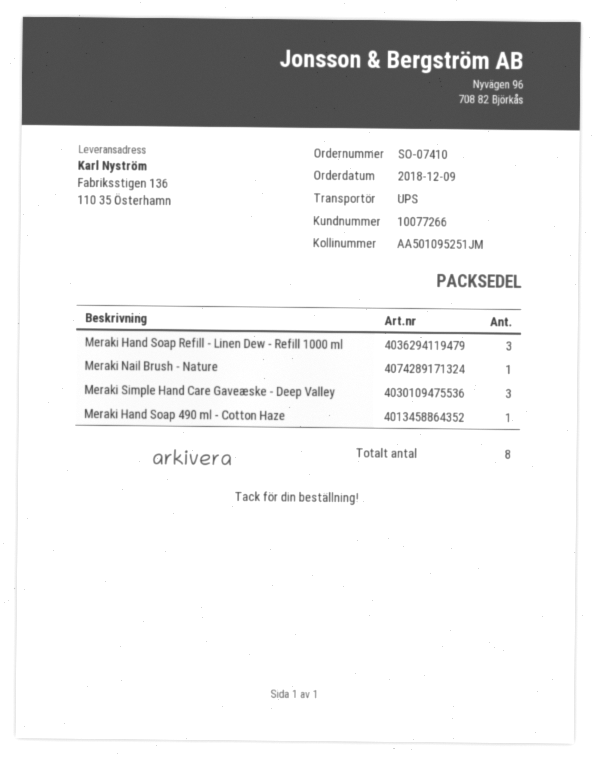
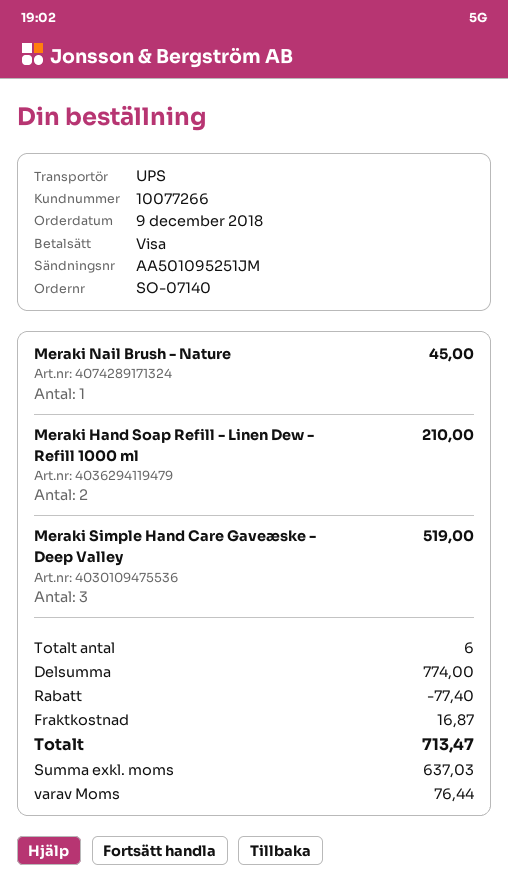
order number: SO-07410 -> SO-07140
Meraki Hand Soap Refill - Linen Dew - Refill 1000 ml: 3 -> 2
Meraki Hand Soap 490 ml - Cotton Haze: 1 -> none
total quantity: 8 -> 6

